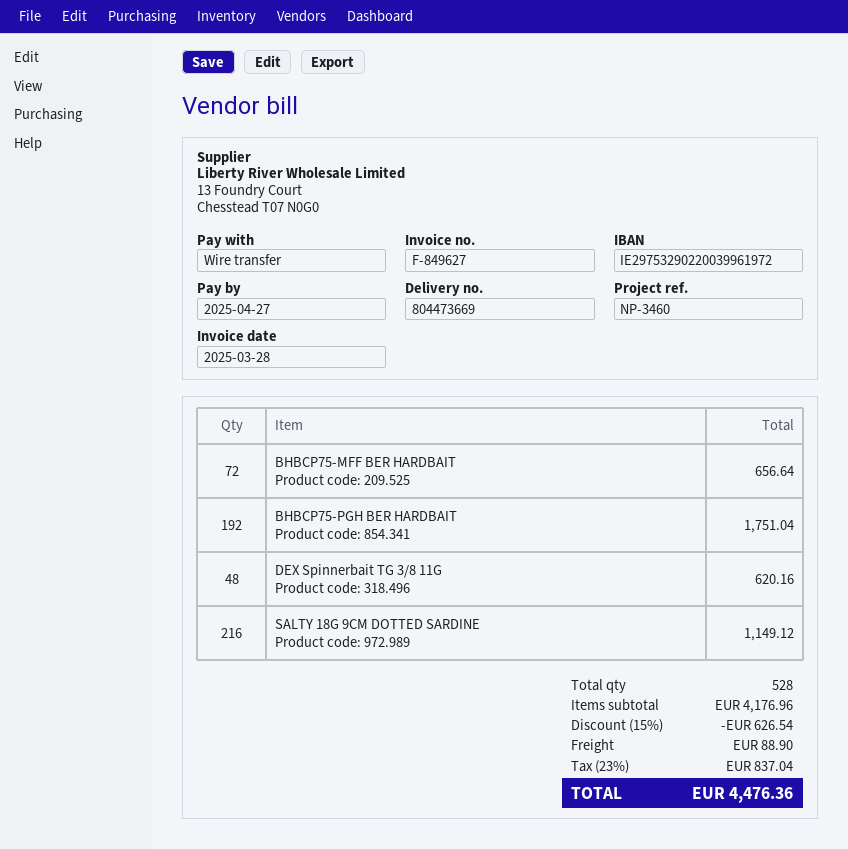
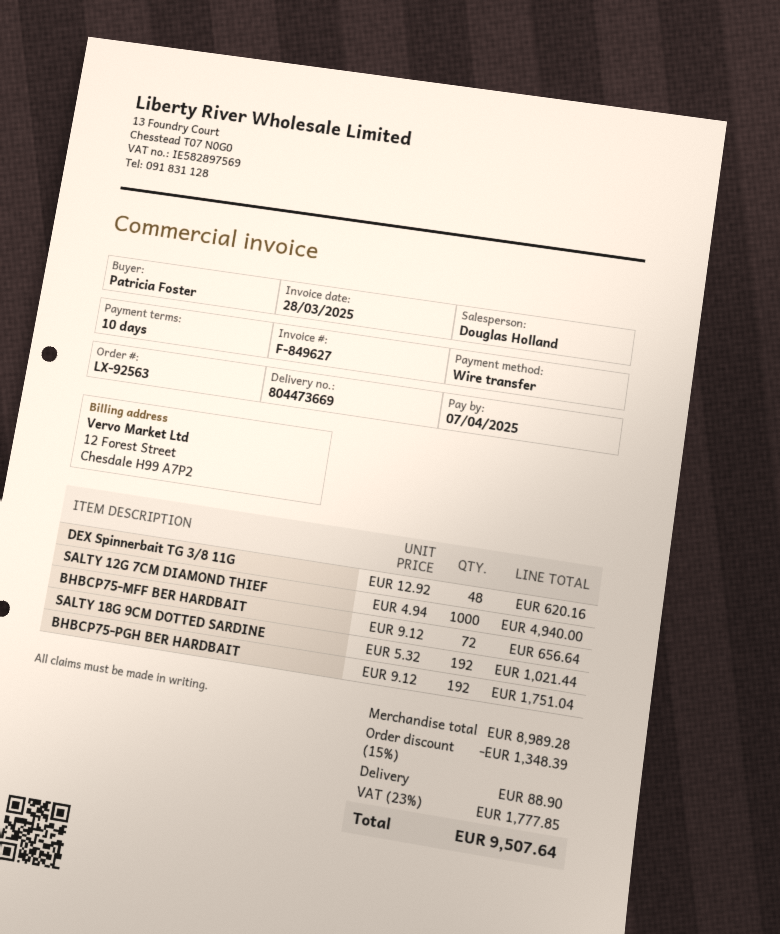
due date: 2025-04-27 -> 2025-04-07
SALTY 18G 9CM DOTTED SARDINE: 216 for 1149.12 -> 192 for 1021.44
SALTY 12G 7CM DIAMOND THIEF: none -> 1000 for 4940.00
subtotal: 4176.96 -> 8989.28
discount: 15% = 626.54 -> 15% = 1348.39
tax: 23% = 837.04 -> 23% = 1777.85
total: 4476.36 -> 9507.64

